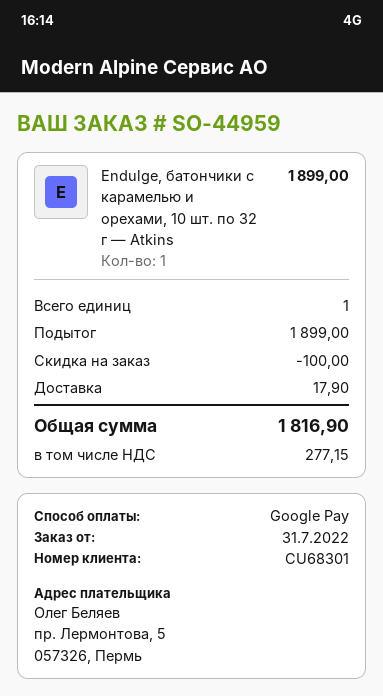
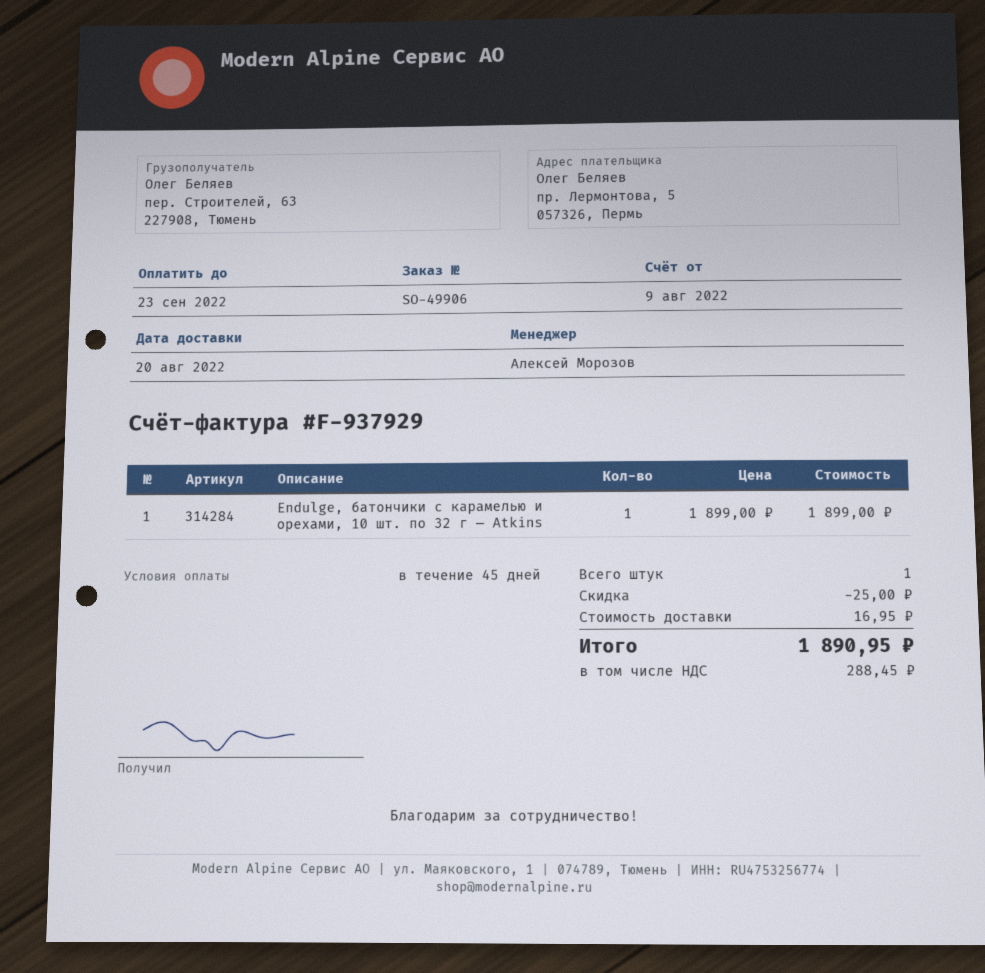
order number: SO-44959 -> SO-49906
discount: 100.00 -> 25.00
shipping: 17.90 -> 16.95
tax: 277.15 -> 288.45
total: 1816.90 -> 1890.95

